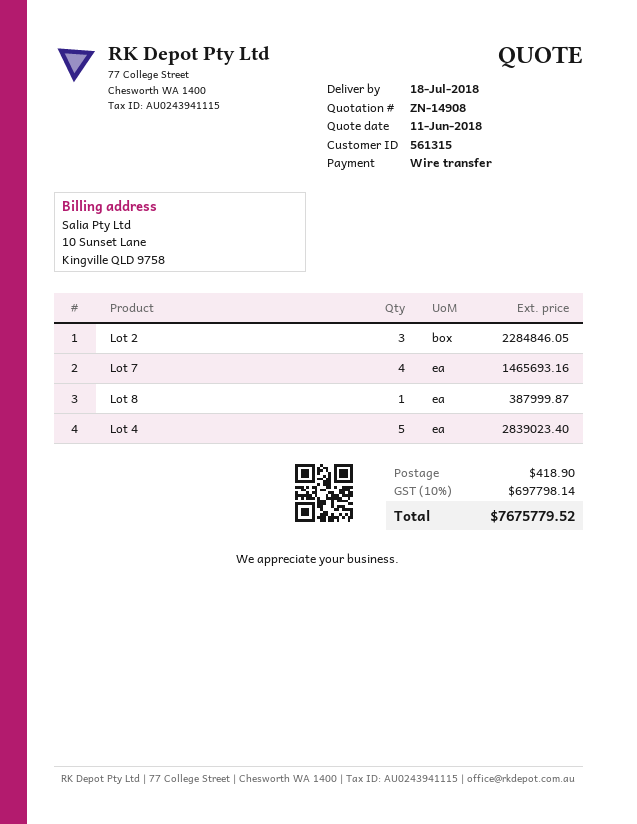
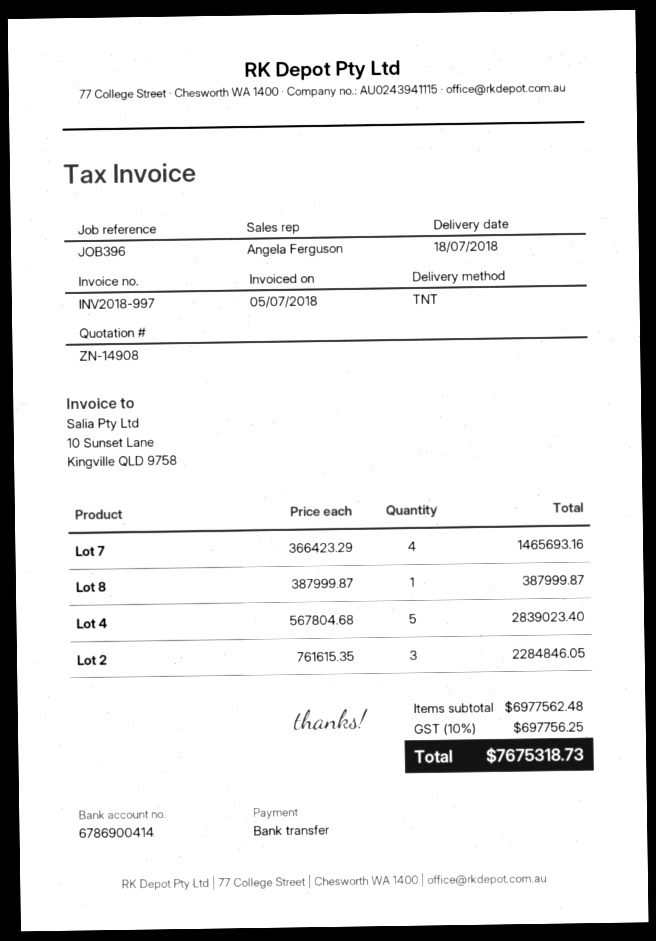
shipping: 418.90 -> none
tax: 10% = 697798.14 -> 10% = 697756.25
total: 7675779.52 -> 7675318.73

